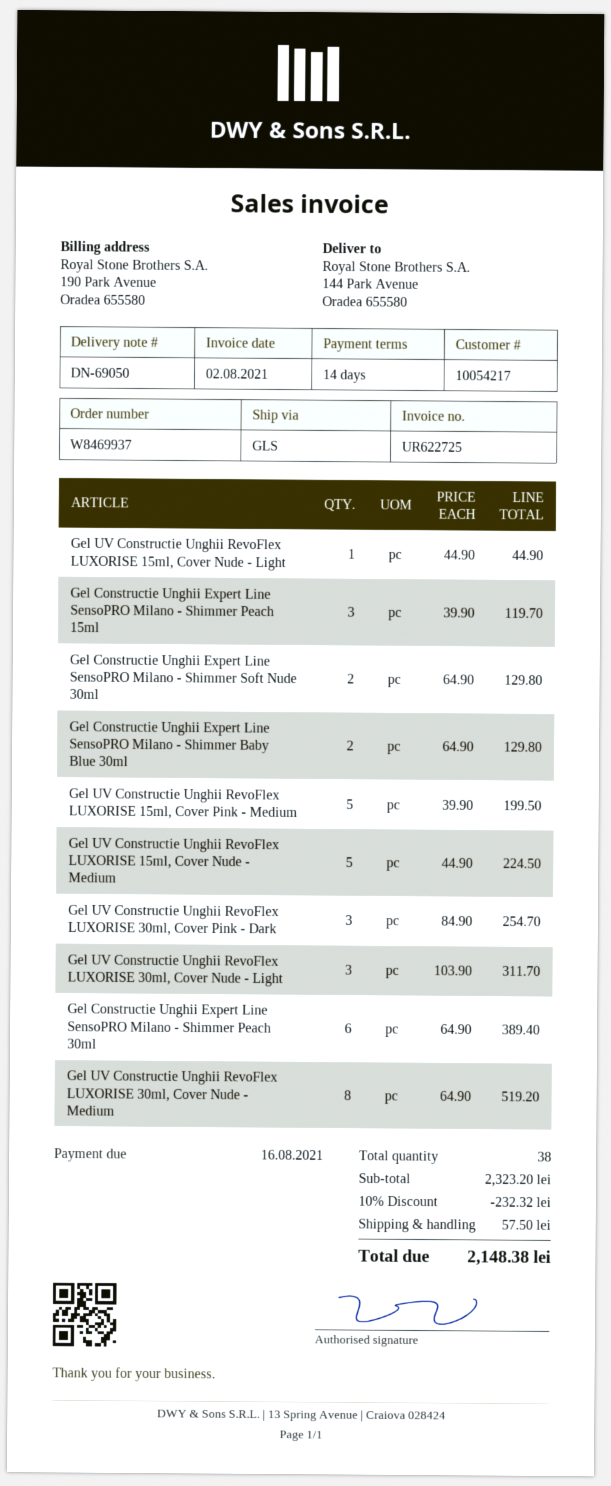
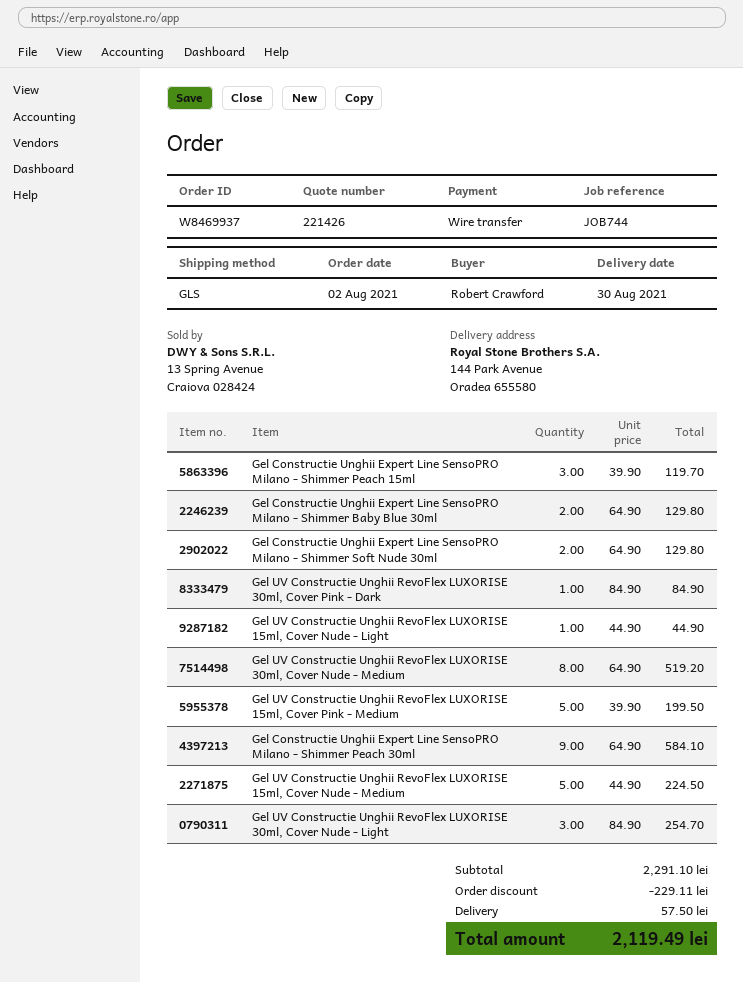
Gel UV Constructie Unghii RevoFlex LUXORISE 30ml, Cover Pink - Dark: 3 x 84.90 = 254.70 -> 1 x 84.90 = 84.90
Gel UV Constructie Unghii RevoFlex LUXORISE 30ml, Cover Nude - Light: 3 x 103.90 = 311.70 -> 3 x 84.90 = 254.70
Gel Constructie Unghii Expert Line SensoPRO Milano - Shimmer Peach 30ml: 6 x 64.90 = 389.40 -> 9 x 64.90 = 584.10
subtotal: 2323.20 -> 2291.10
discount: 232.32 -> 229.11
total: 2148.38 -> 2119.49

